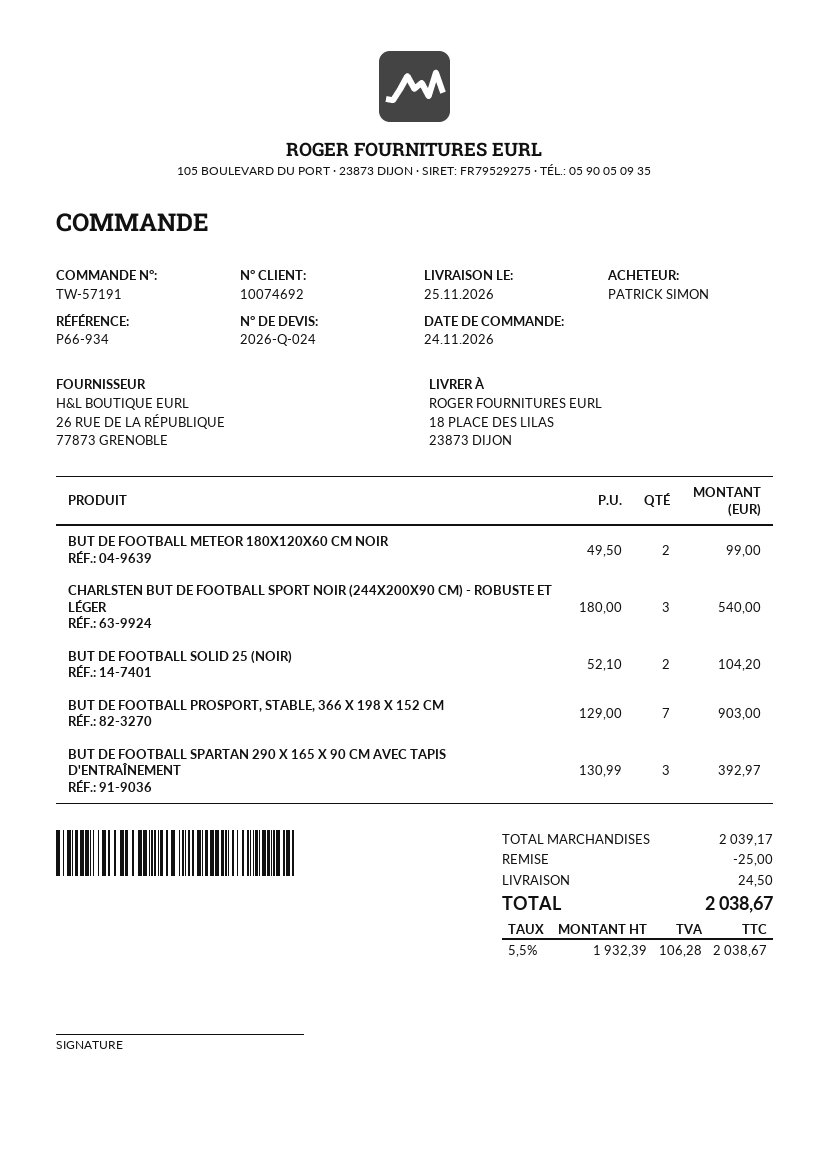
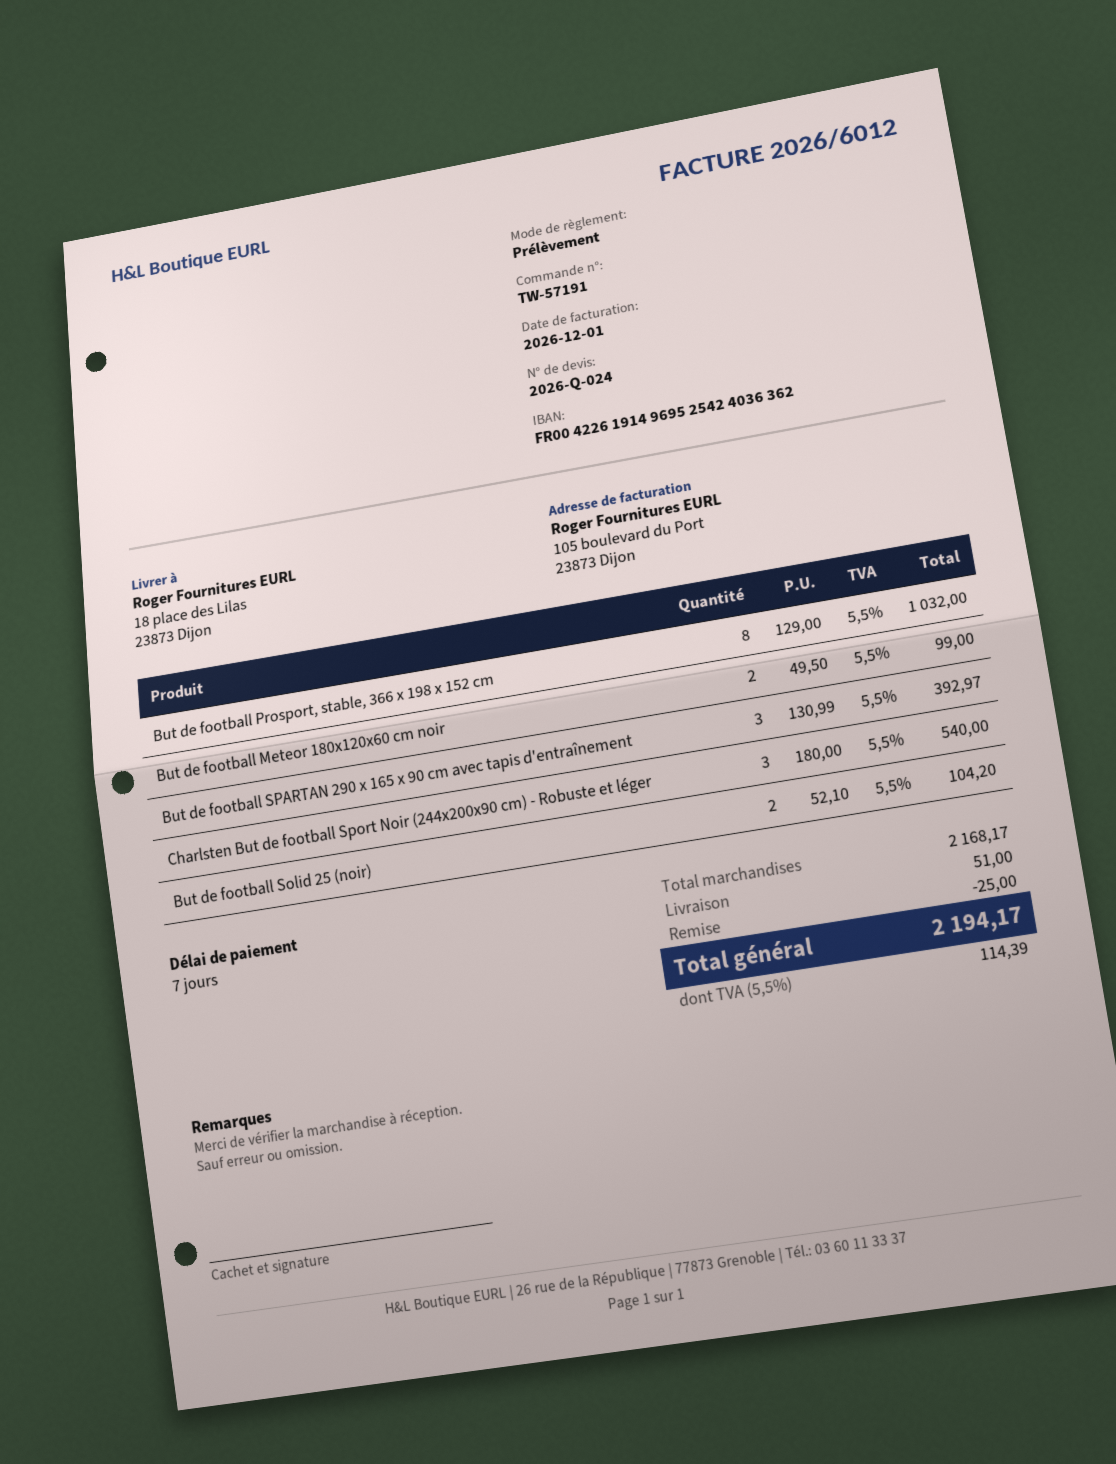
BUT DE FOOTBALL PROSPORT, STABLE, 366 X 198 X 152 CM: 7 x 129.00 = 903.00 -> 8 x 129.00 = 1032.00
subtotal: 2039.17 -> 2168.17
shipping: 24.50 -> 51.00
tax: 5.5% = 106.28 -> 5.5% = 114.39
total: 2038.67 -> 2194.17

